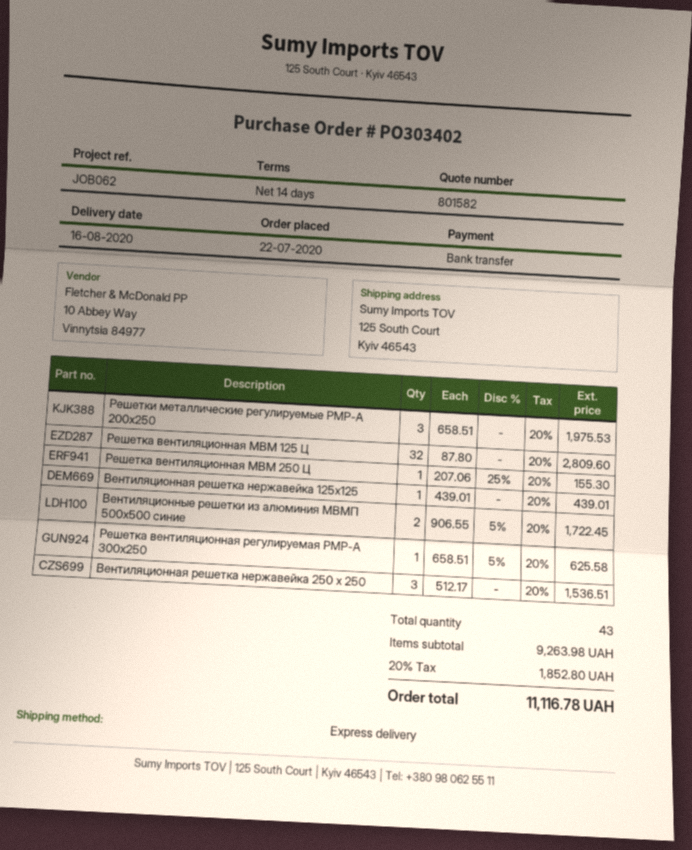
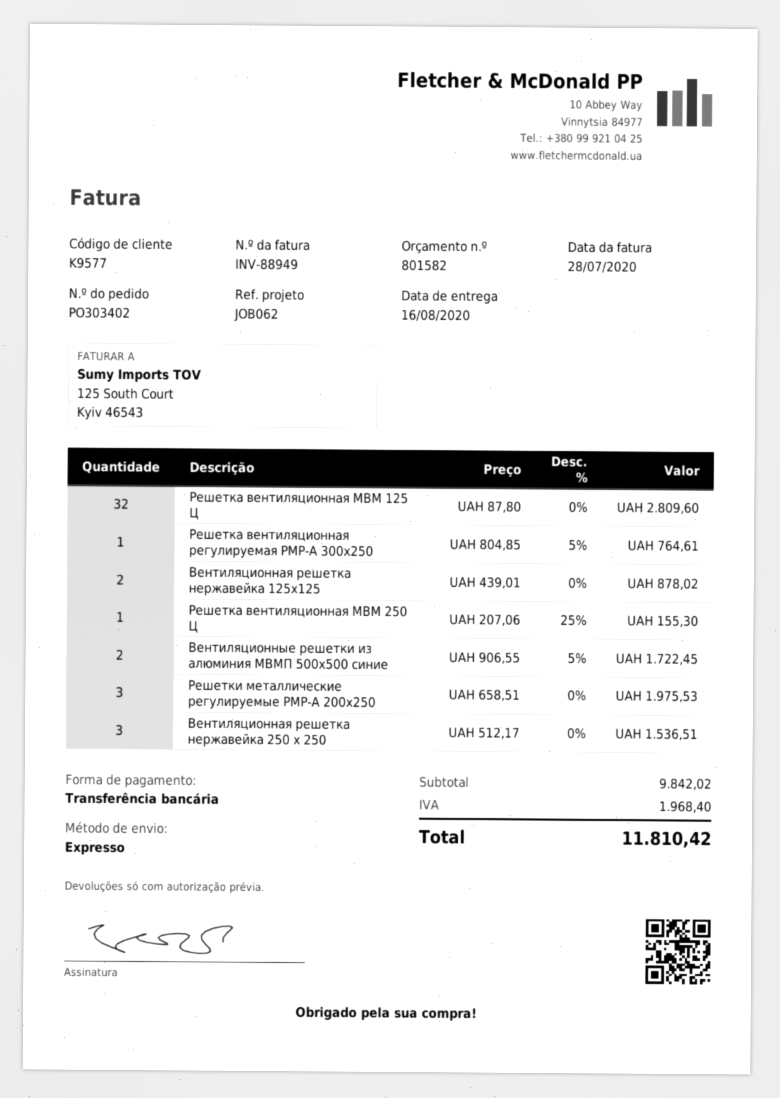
Вентиляционная решетка нержавейка 125х125: 1 x 439.01 = 439.01 -> 2 x 439.01 = 878.02
Решетка вентиляционная регулируемая РМР-А 300х250: 1 x 658.51 - 5% = 625.58 -> 1 x 804.85 - 5% = 764.61
subtotal: 9263.98 -> 9842.02
tax: 1852.80 -> 1968.40
total: 11116.78 -> 11810.42

